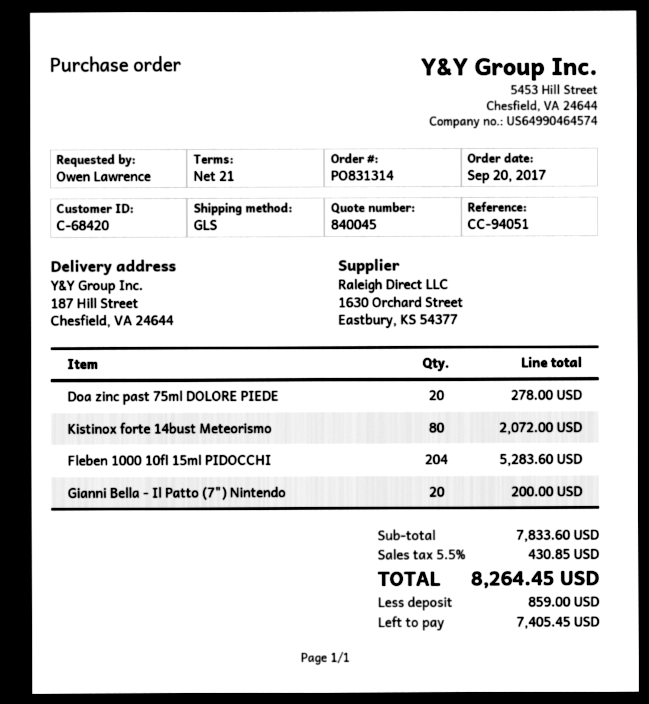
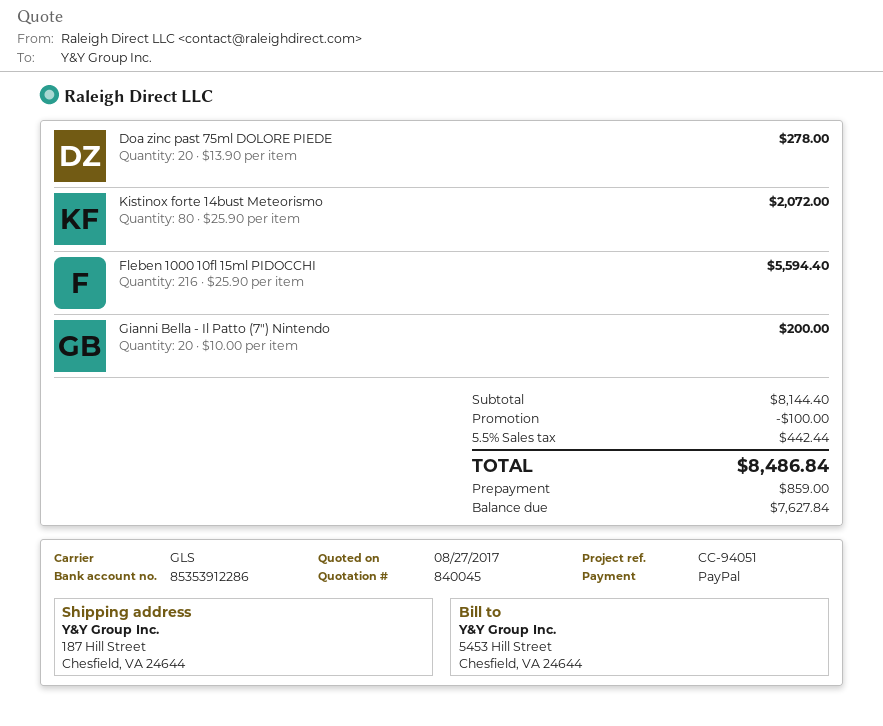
Fleben 1000 10fl 15ml PIDOCCHI: 204 for 5283.60 -> 216 for 5594.40
subtotal: 7833.60 -> 8144.40
discount: none -> 100.00
tax: 5.5% = 430.85 -> 5.5% = 442.44
total: 8264.45 -> 8486.84
balance: 7405.45 -> 7627.84

